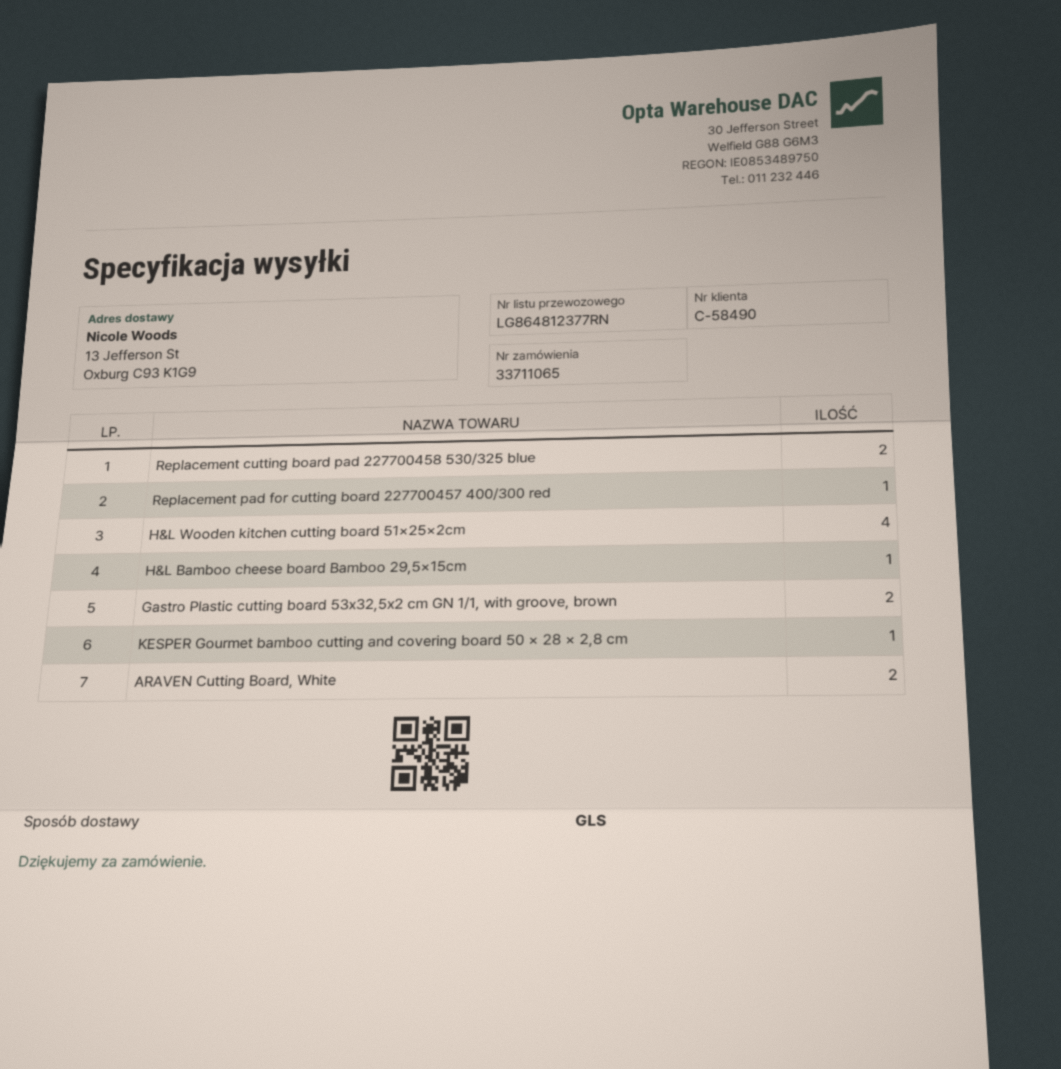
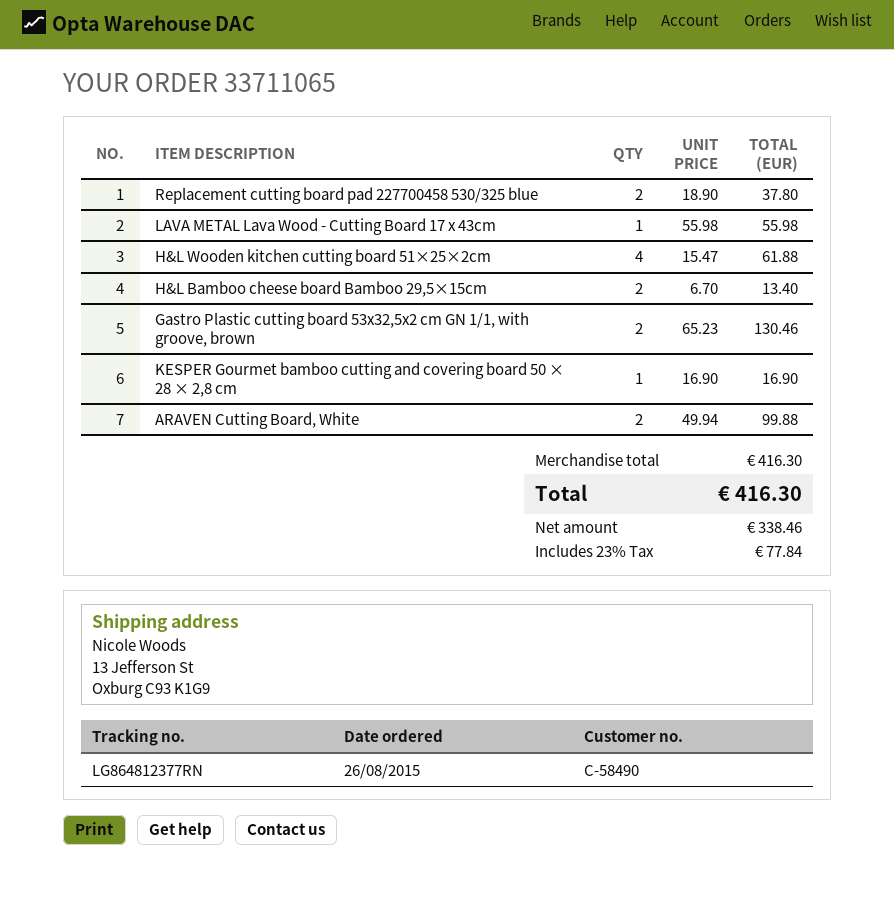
Replacement pad for cutting board 227700457 400/300 red: 1 -> none
H&L Bamboo cheese board Bamboo 29,5×15cm: 1 -> 2
LAVA METAL Lava Wood - Cutting Board 17 x 43cm: none -> 1

